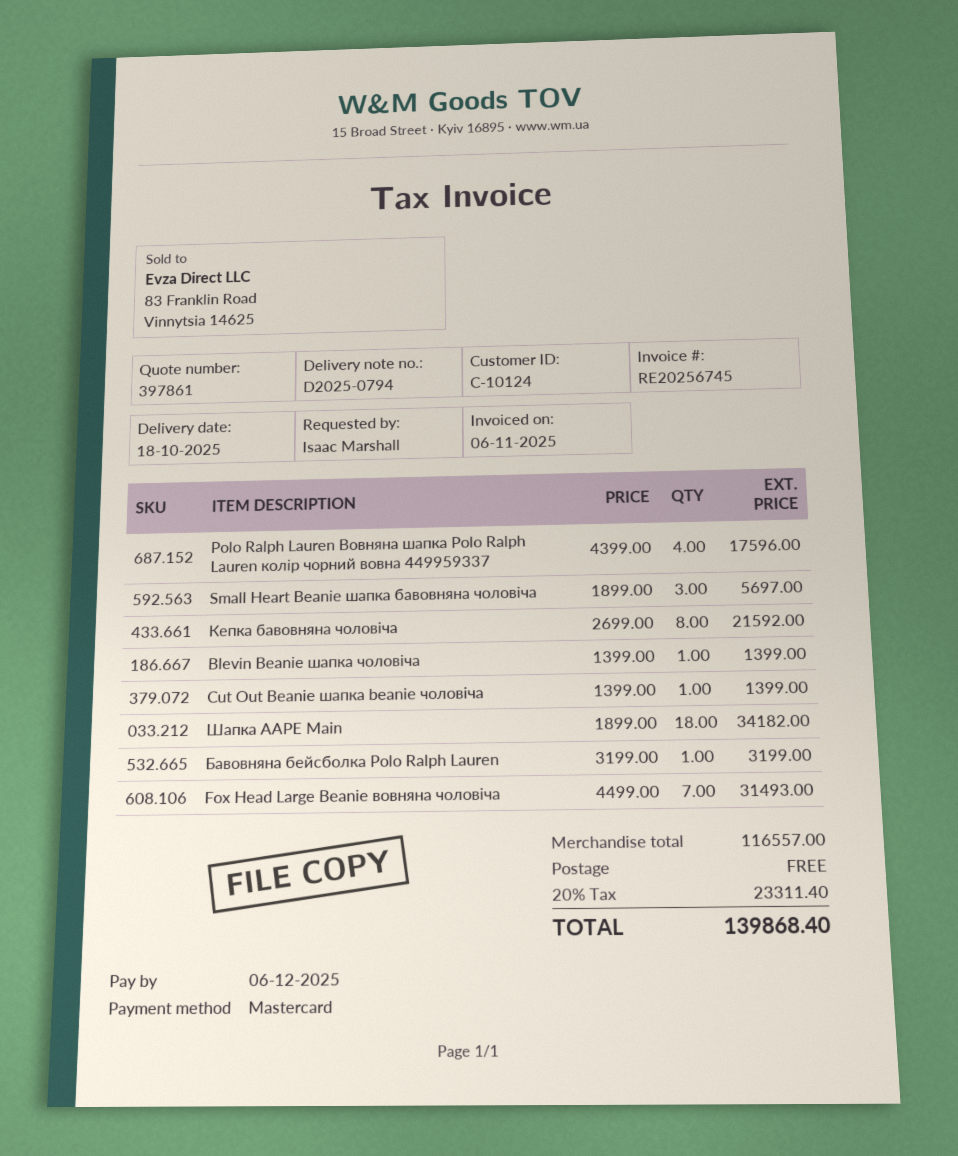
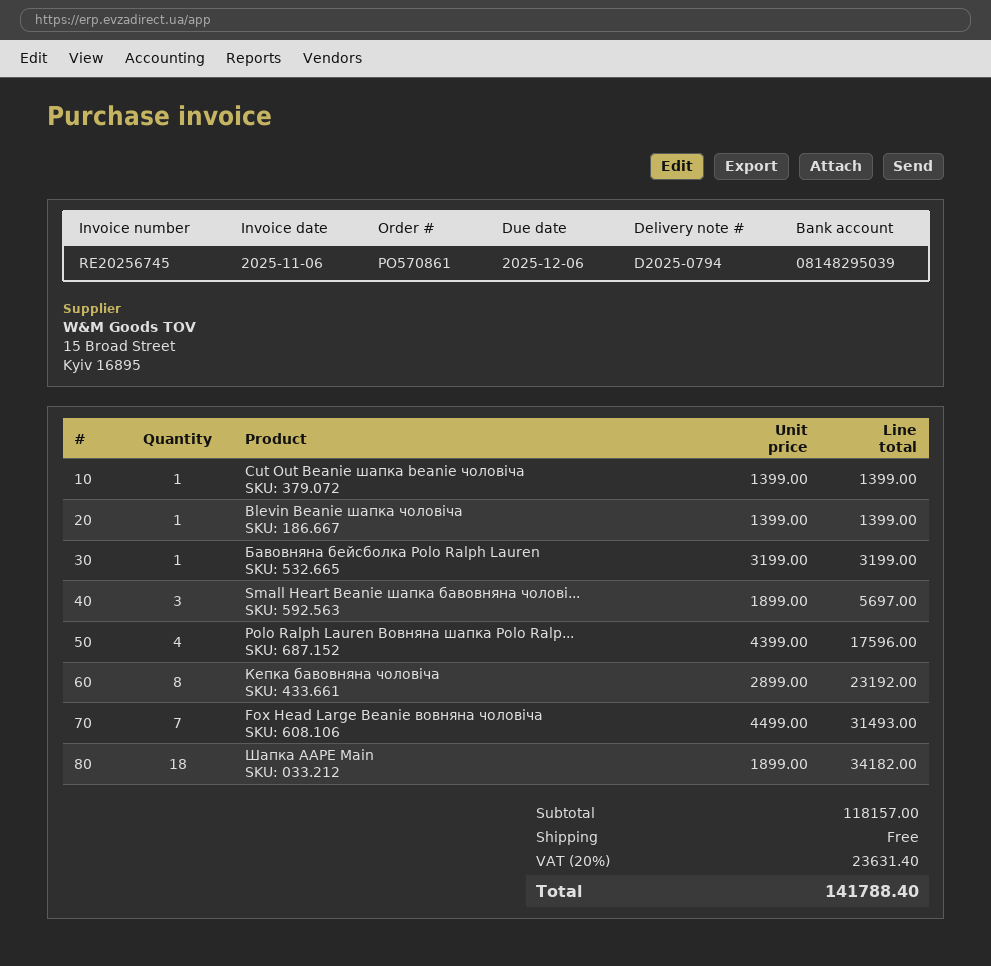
Кепка бавовняна чоловіча: 8 x 2699.00 = 21592.00 -> 8 x 2899.00 = 23192.00
subtotal: 116557.00 -> 118157.00
tax: 20% = 23311.40 -> 20% = 23631.40
total: 139868.40 -> 141788.40

